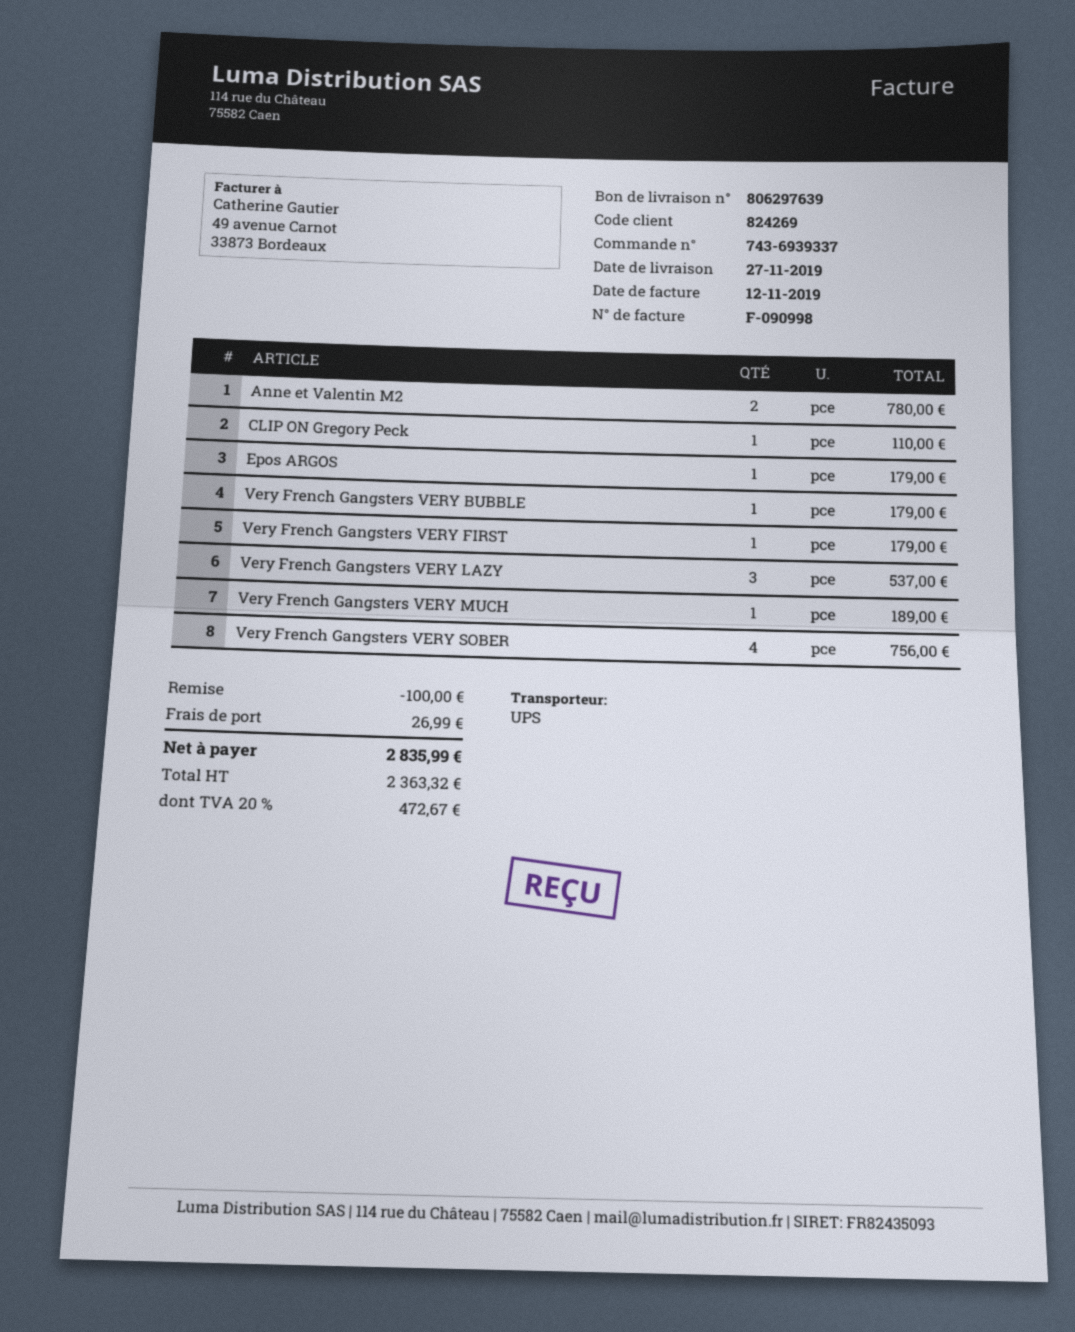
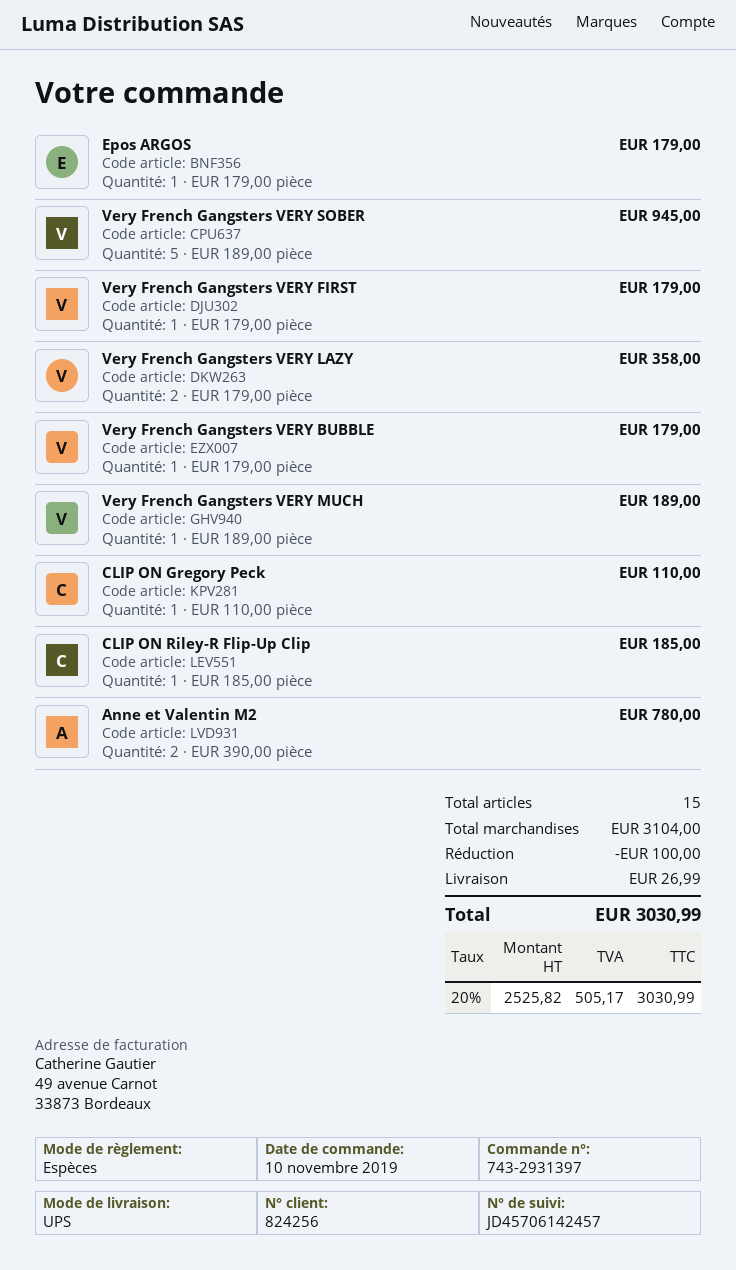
order number: 743-6939337 -> 743-2931397
customer number: 824269 -> 824256
Very French Gangsters VERY LAZY: 3 for 537.00 -> 2 for 358.00
Very French Gangsters VERY SOBER: 4 for 756.00 -> 5 for 945.00
CLIP ON Riley-R Flip-Up Clip: none -> 1 for 185.00
net: 2363.32 -> 2525.82
tax: 20% = 472.67 -> 20% = 505.17
total: 2835.99 -> 3030.99

